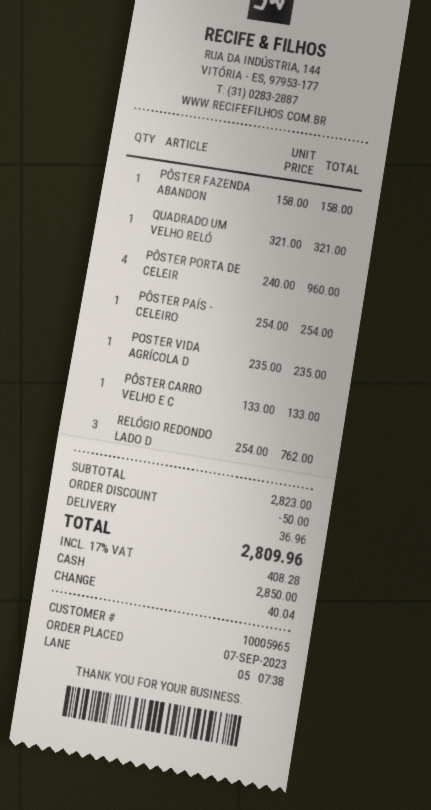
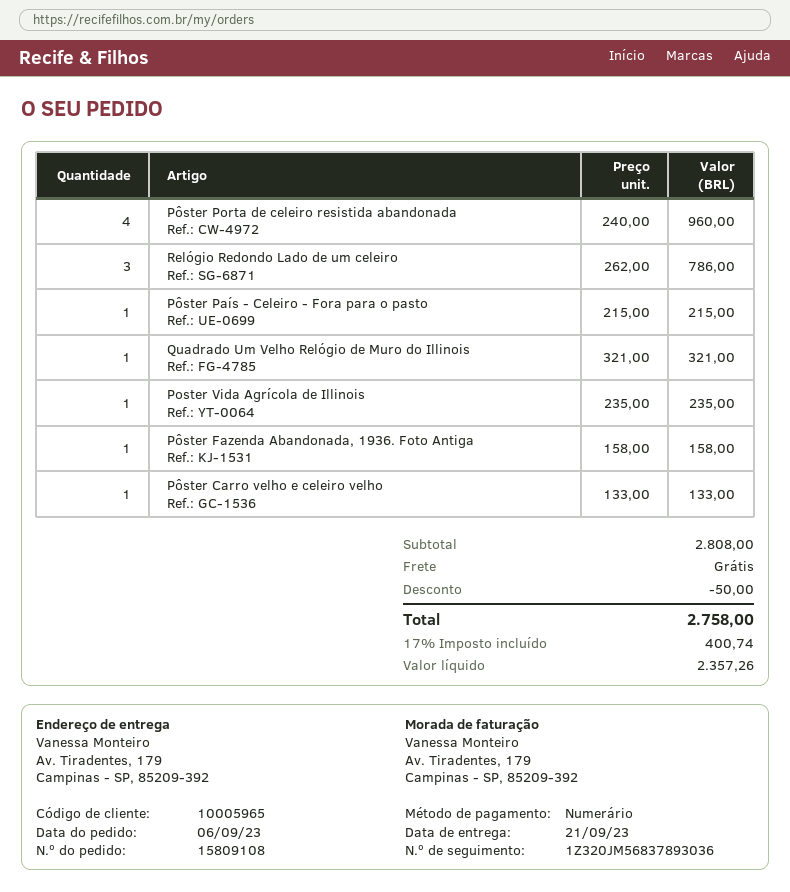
order date: 2023-09-07 -> 2023-09-06
PÔSTER PAÍS - CELEIRO: 1 x 254.00 = 254.00 -> 1 x 215.00 = 215.00
RELÓGIO REDONDO LADO D: 3 x 254.00 = 762.00 -> 3 x 262.00 = 786.00
subtotal: 2823.00 -> 2808.00
shipping: 36.96 -> 0.00
tax: 17% = 408.28 -> 17% = 400.74
total: 2809.96 -> 2758.00

